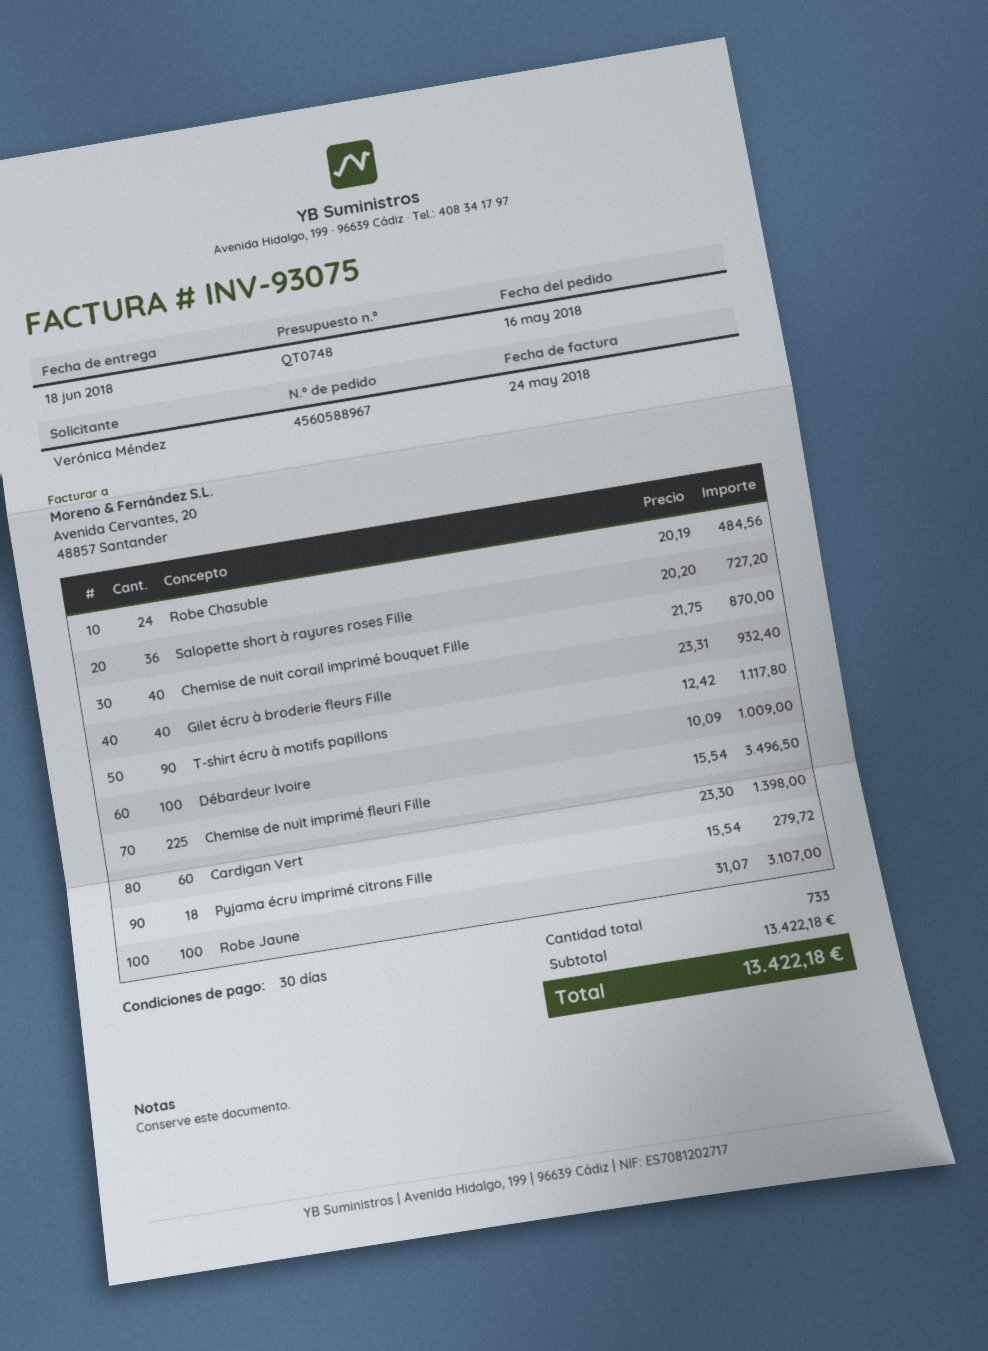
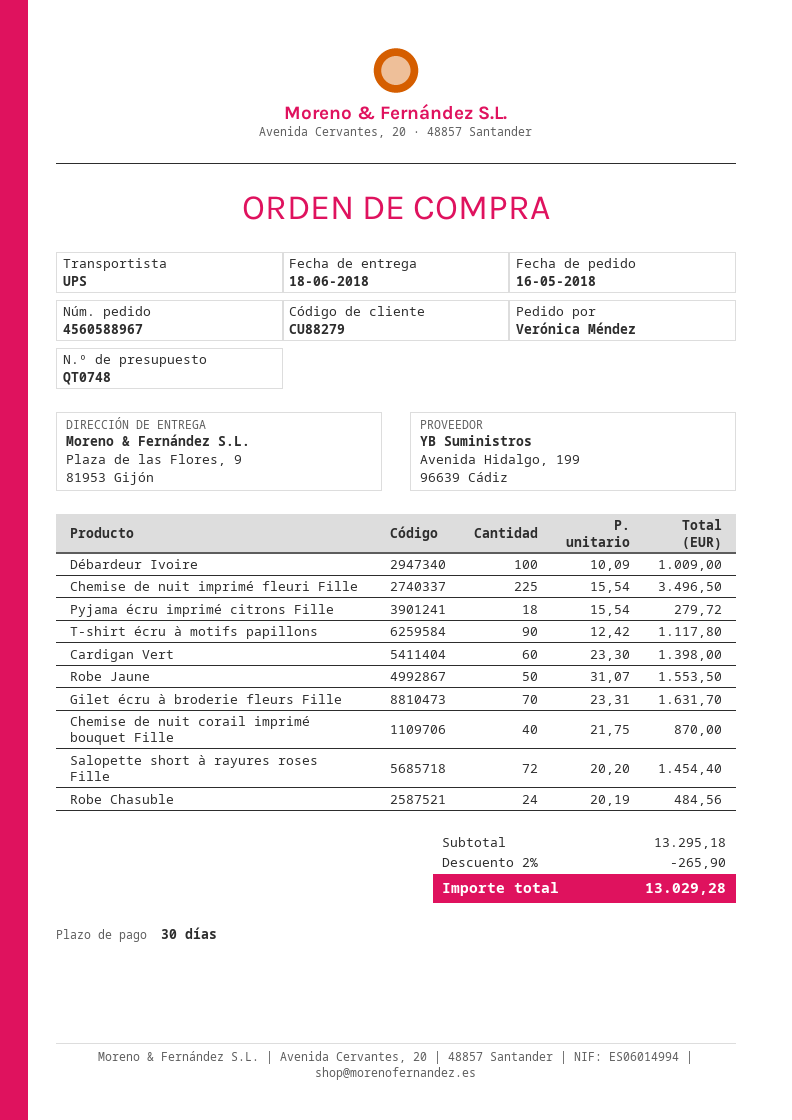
Salopette short à rayures roses Fille: 36 x 20.20 = 727.20 -> 72 x 20.20 = 1454.40
Gilet écru à broderie fleurs Fille: 40 x 23.31 = 932.40 -> 70 x 23.31 = 1631.70
Robe Jaune: 100 x 31.07 = 3107.00 -> 50 x 31.07 = 1553.50
subtotal: 13422.18 -> 13295.18
discount: none -> 2% = 265.90
total: 13422.18 -> 13029.28

